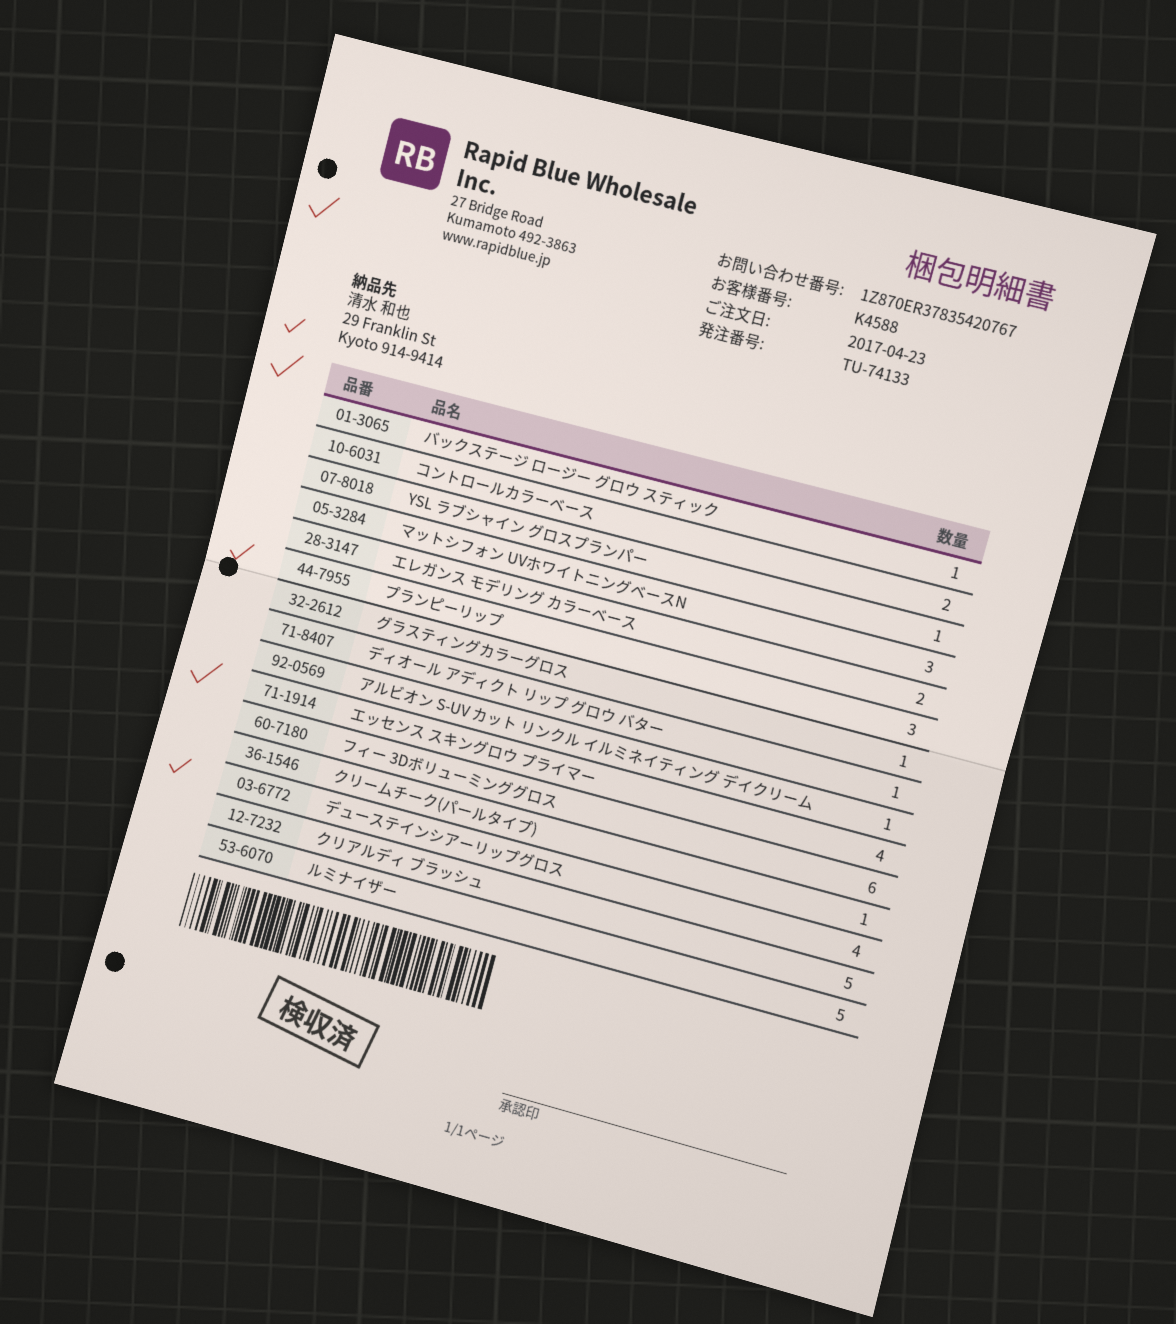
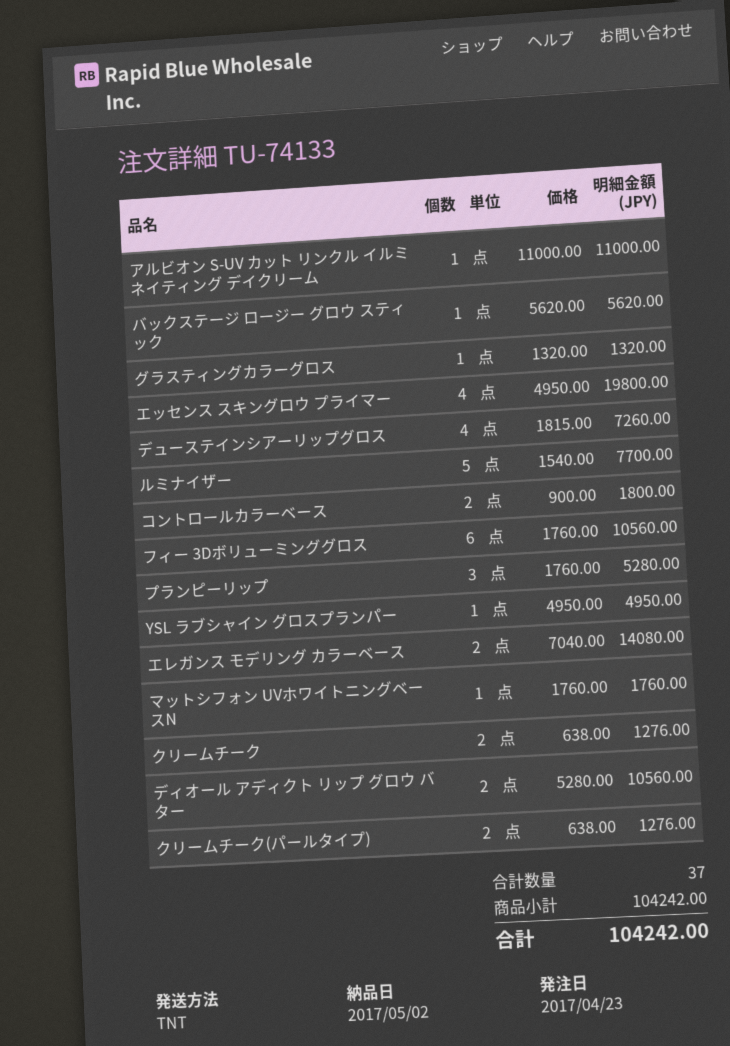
マットシフォン UVホワイトニングベースN: 3 -> 1
ディオール アディクト リップ グロウ バター: 1 -> 2
クリームチーク(パールタイプ): 1 -> 2
クリアルディ ブラッシュ: 5 -> none
クリームチーク: none -> 2

